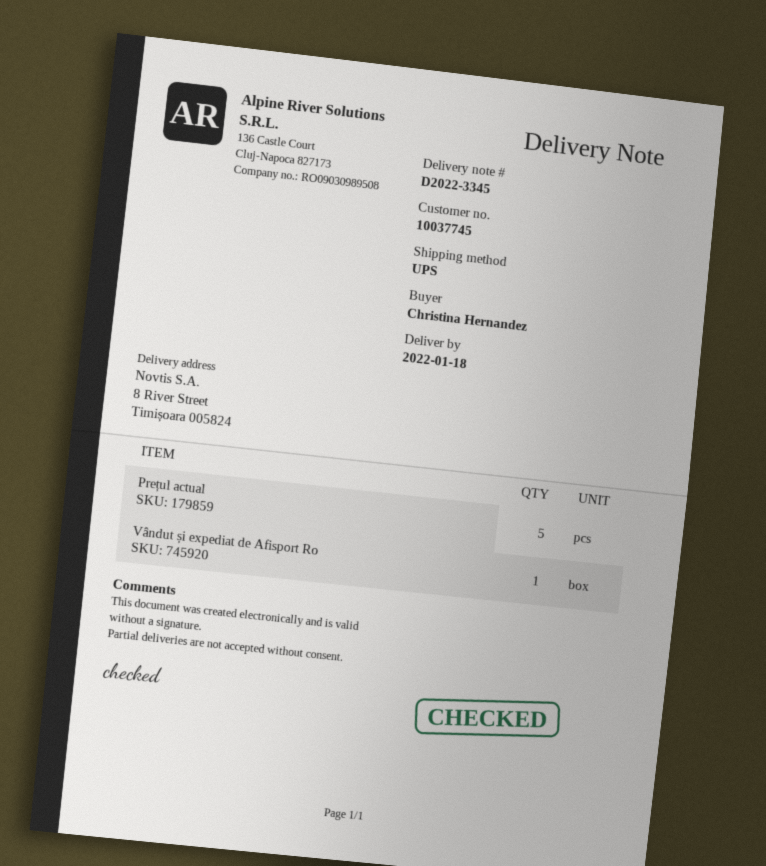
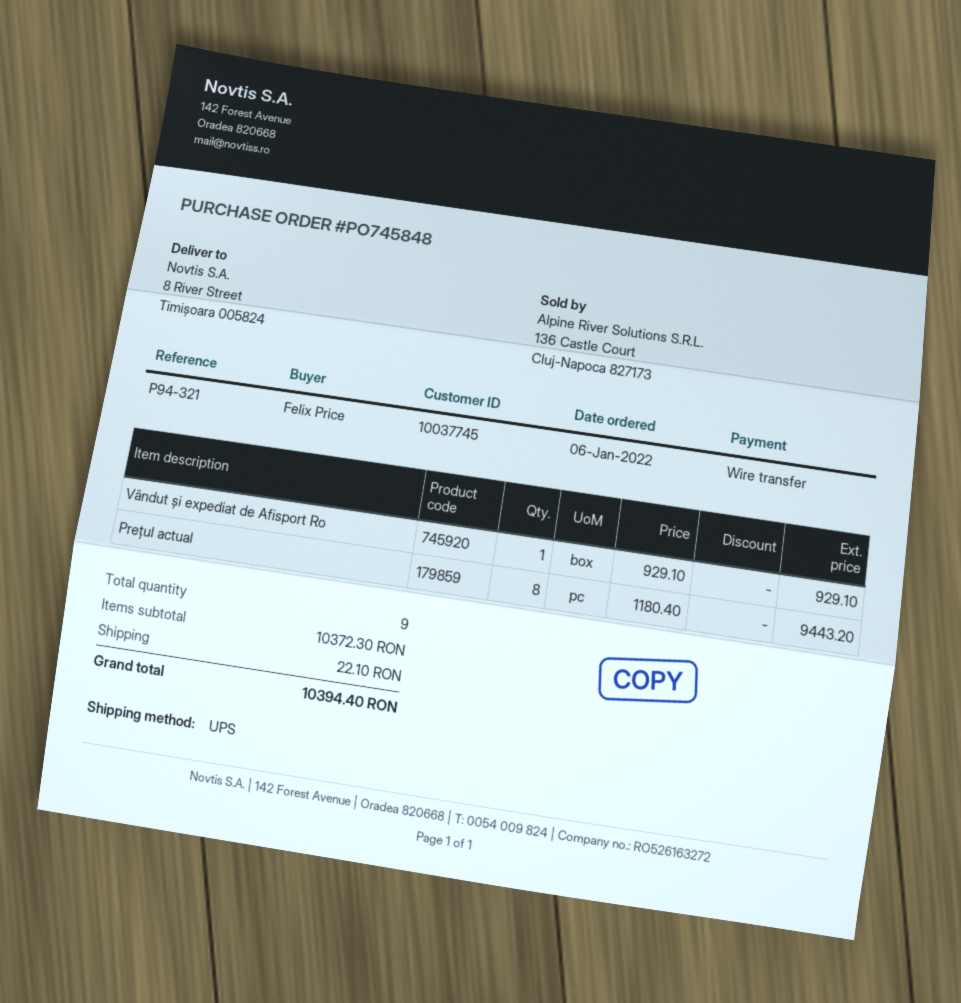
ordered by: Christina Hernandez -> Felix Price
Prețul actual: 5 -> 8

